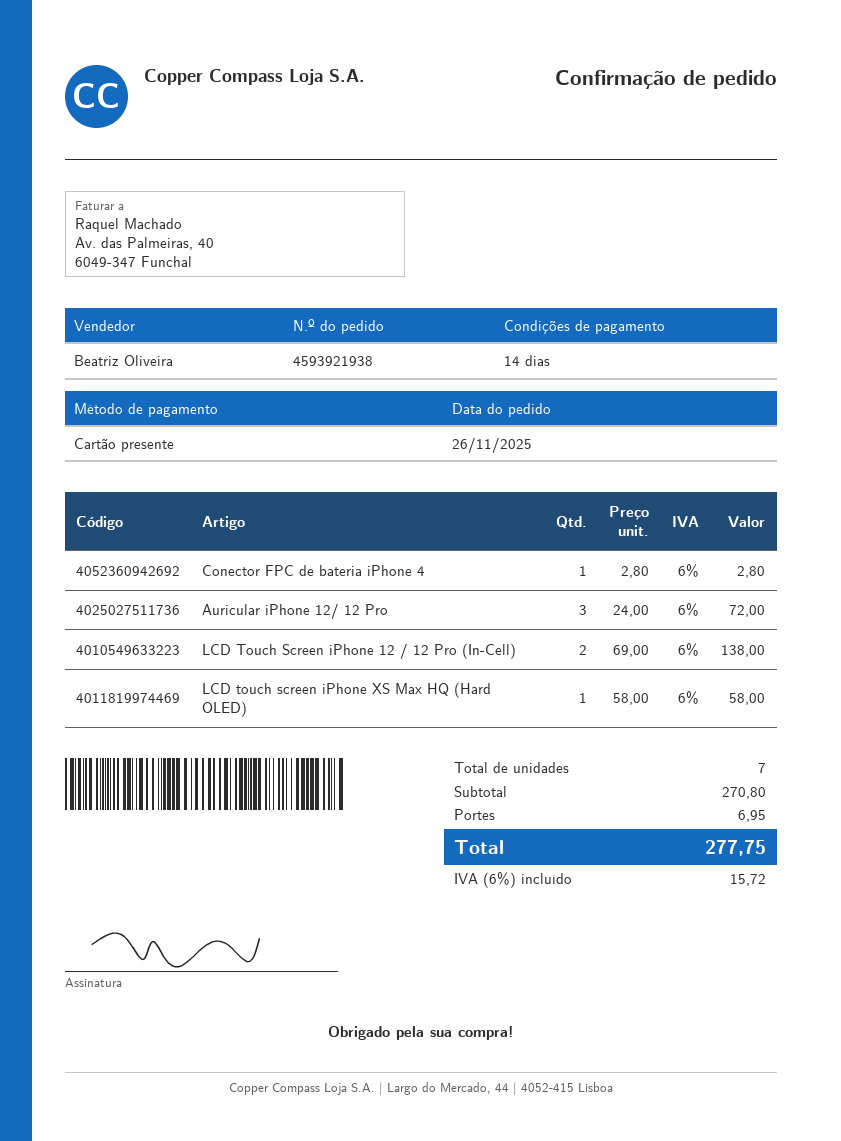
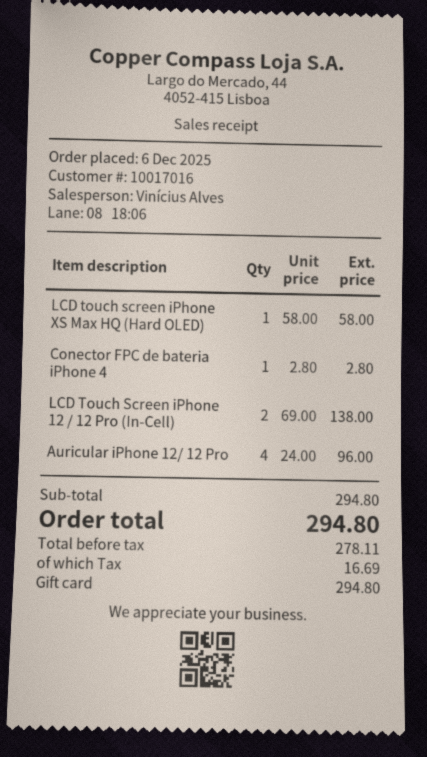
order date: 2025-11-26 -> 2025-12-06
sales rep: Beatriz Oliveira -> Vinícius Alves
Auricular iPhone 12/ 12 Pro: 3 x 24.00 = 72.00 -> 4 x 24.00 = 96.00
subtotal: 270.80 -> 294.80
shipping: 6.95 -> none
tax: 15.72 -> 16.69
total: 277.75 -> 294.80

